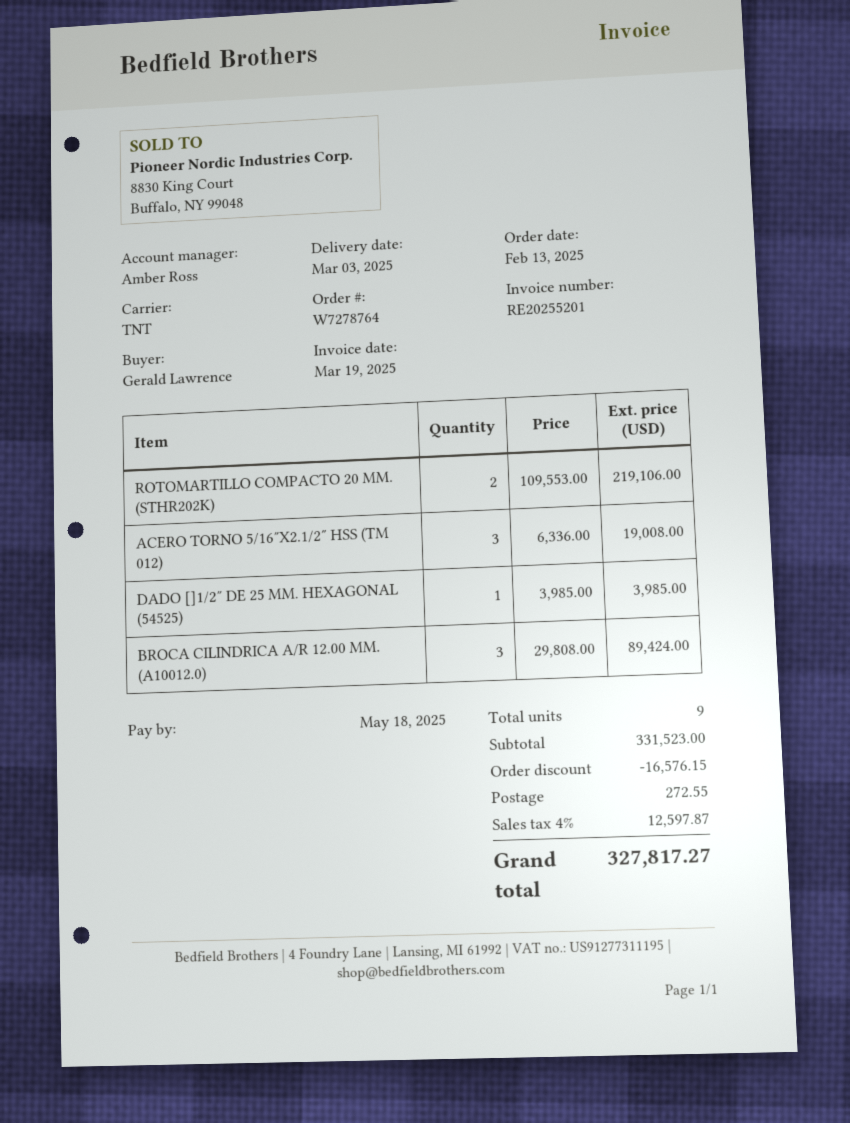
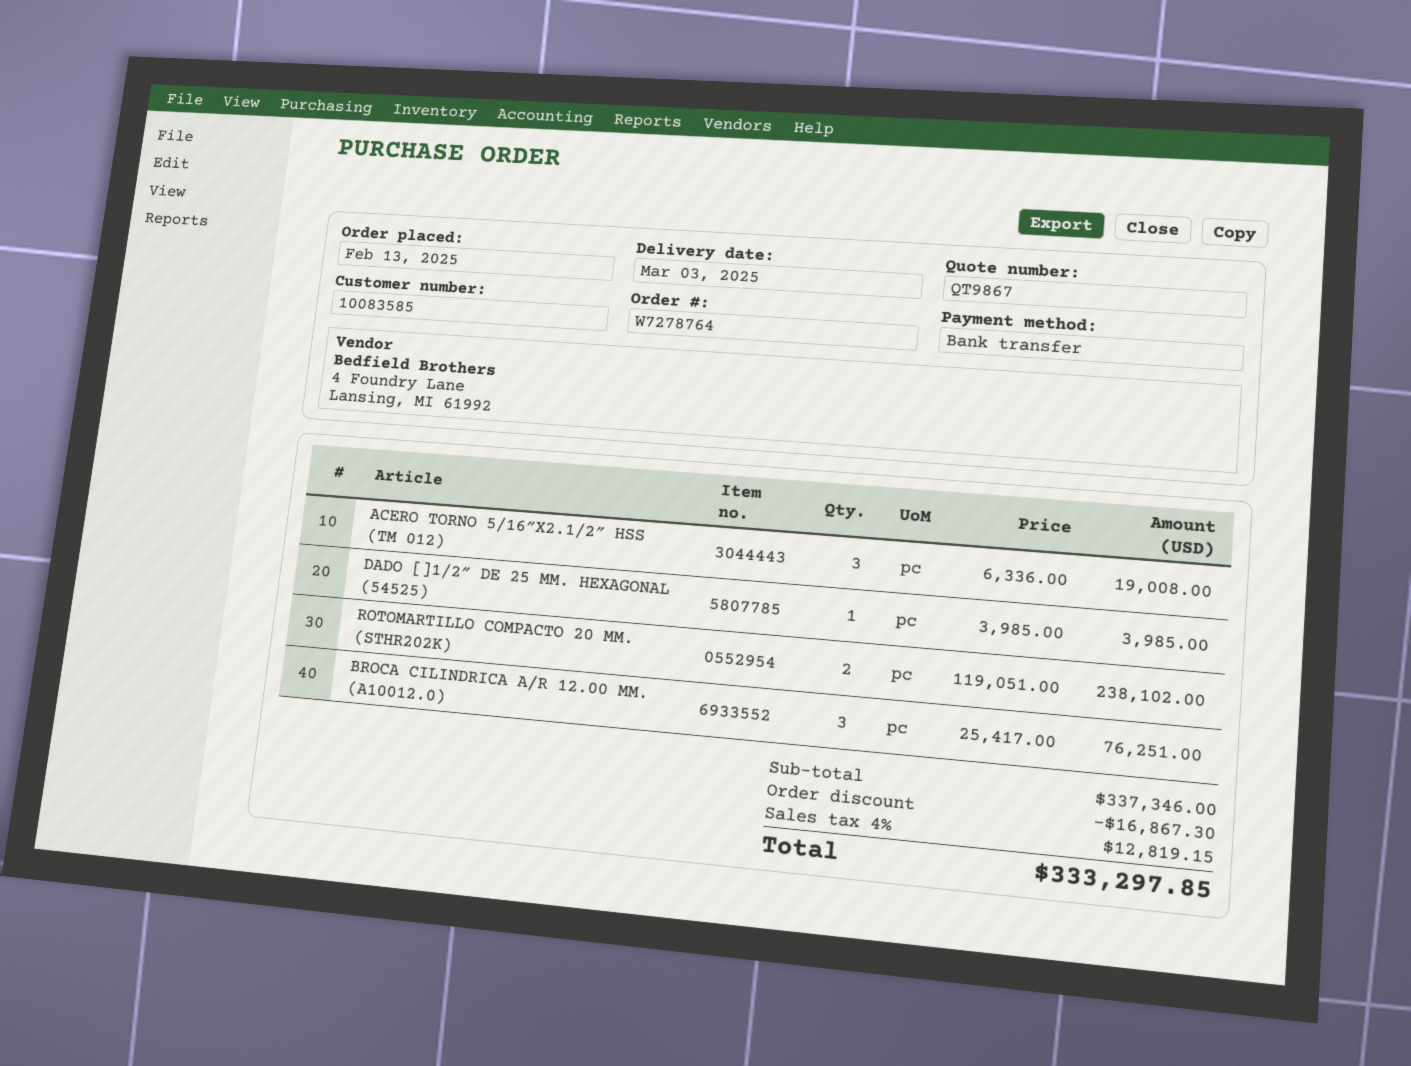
ROTOMARTILLO COMPACTO 20 MM. (STHR202K): 2 x 109553.00 = 219106.00 -> 2 x 119051.00 = 238102.00
BROCA CILINDRICA A/R 12.00 MM. (A10012.0): 3 x 29808.00 = 89424.00 -> 3 x 25417.00 = 76251.00
subtotal: 331523.00 -> 337346.00
discount: 16576.15 -> 16867.30
shipping: 272.55 -> none
tax: 4% = 12597.87 -> 4% = 12819.15
total: 327817.27 -> 333297.85

